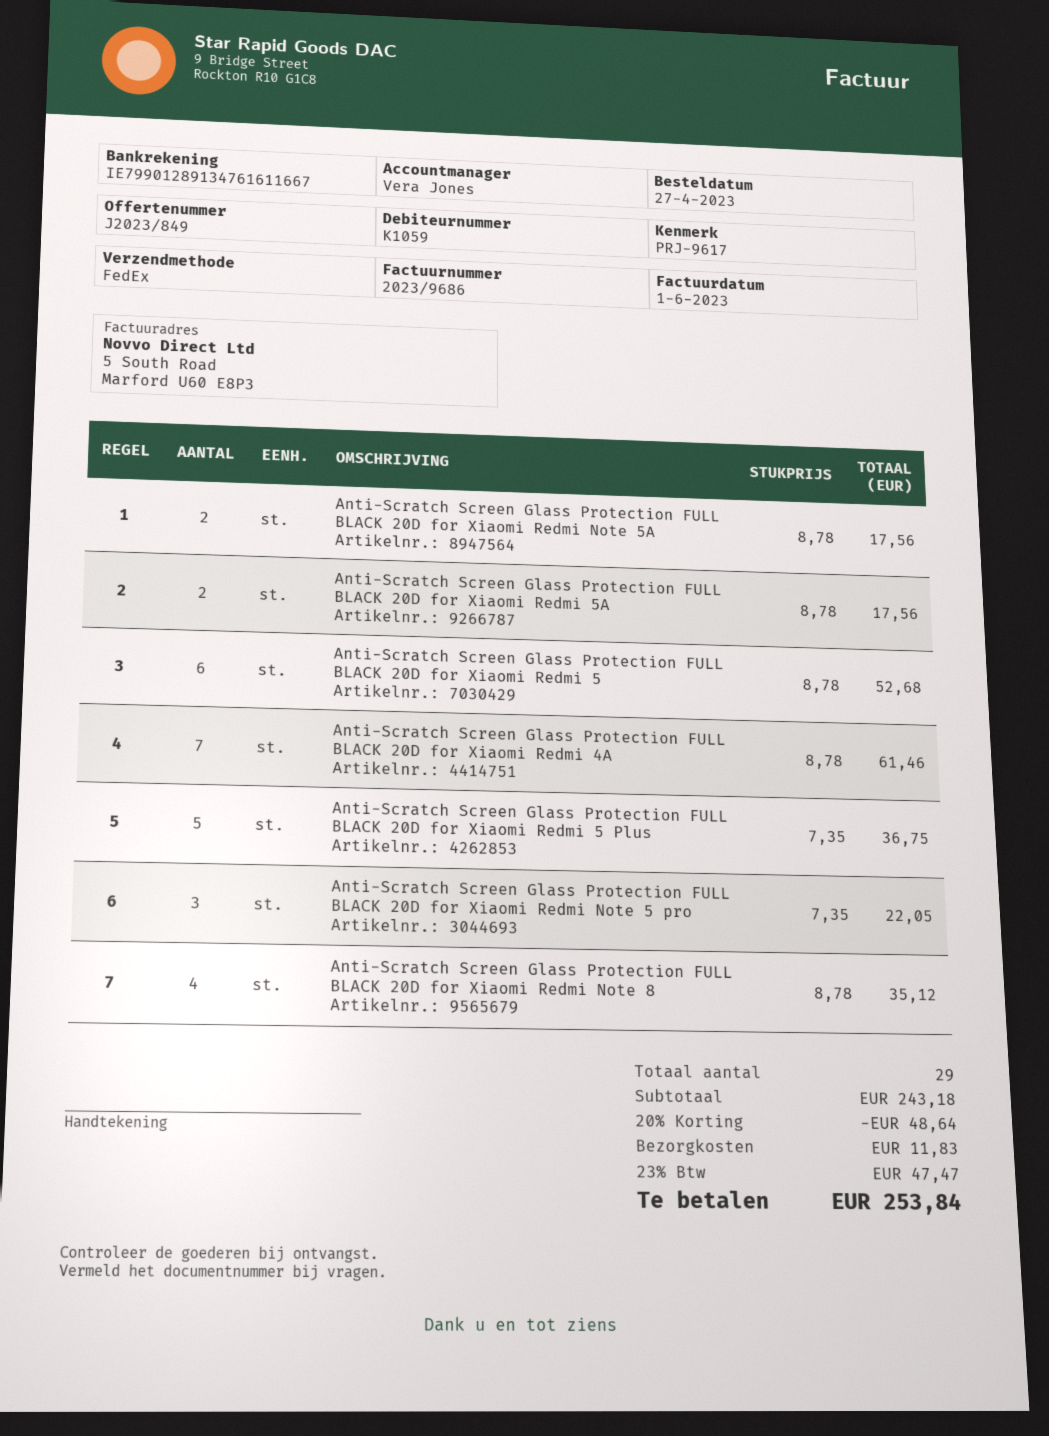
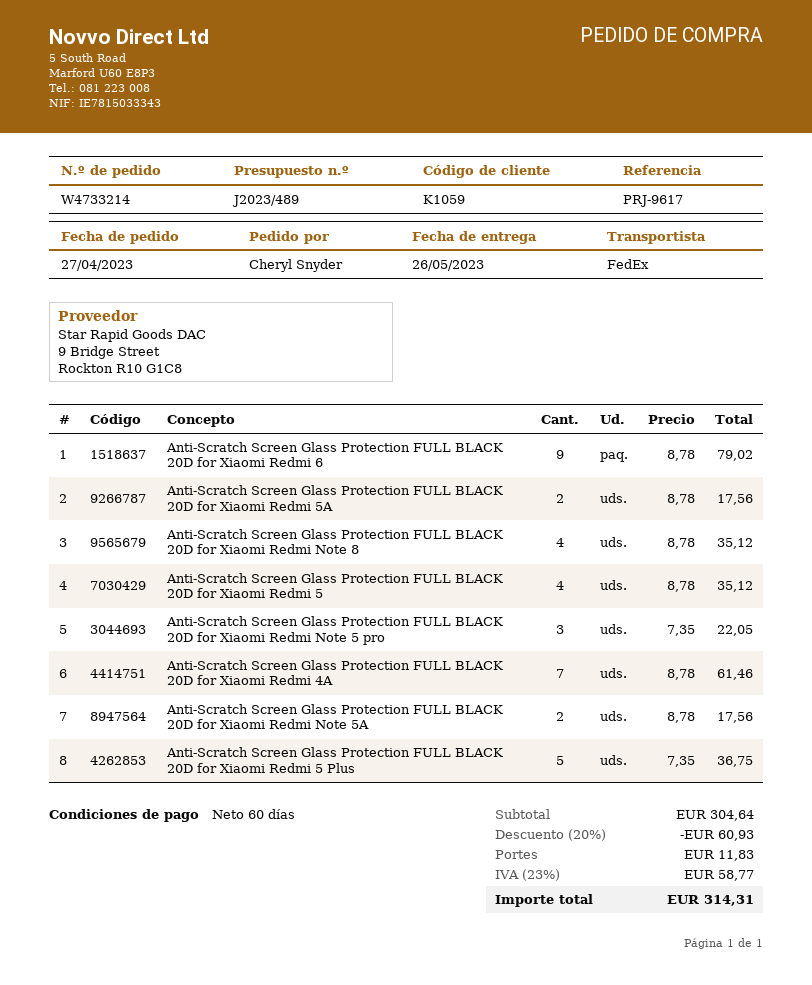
quote number: J2023/849 -> J2023/489
Anti-Scratch Screen Glass Protection FULL BLACK 20D for Xiaomi Redmi 5: 6 x 8.78 = 52.68 -> 4 x 8.78 = 35.12
Anti-Scratch Screen Glass Protection FULL BLACK 20D for Xiaomi Redmi 6: none -> 9 x 8.78 = 79.02
subtotal: 243.18 -> 304.64
discount: 20% = 48.64 -> 20% = 60.93
tax: 23% = 47.47 -> 23% = 58.77
total: 253.84 -> 314.31

